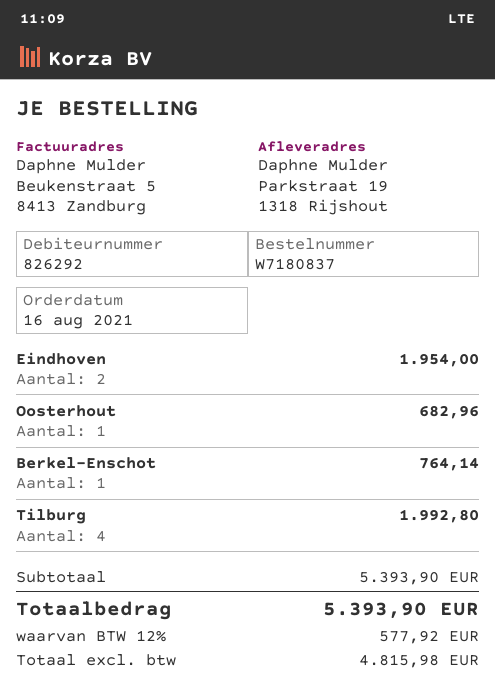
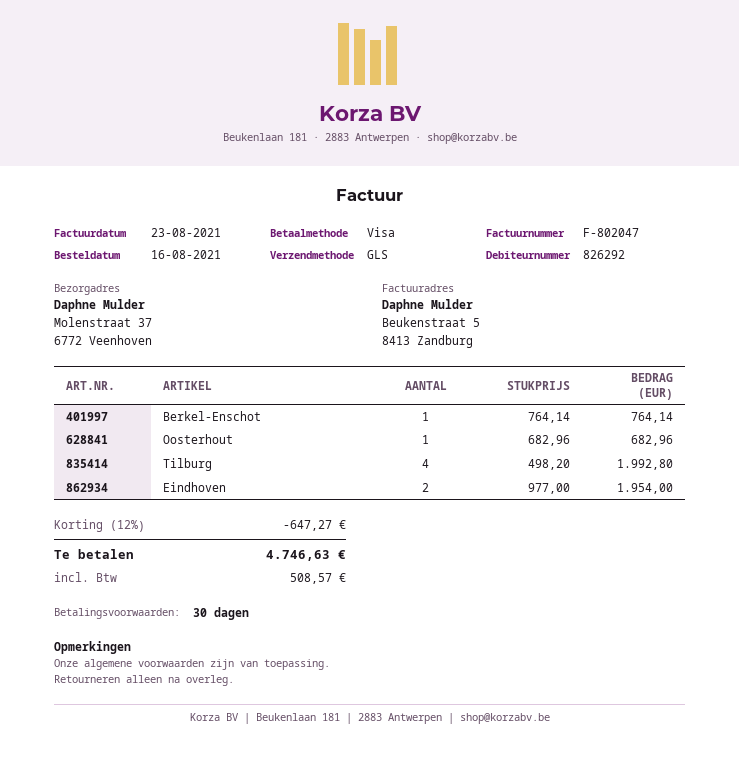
ship to: Parkstraat 19, 1318 Rijshout -> Molenstraat 37, 6772 Veenhoven
discount: none -> 12% = 647.27
tax: 577.92 -> 508.57
total: 5393.90 -> 4746.63

